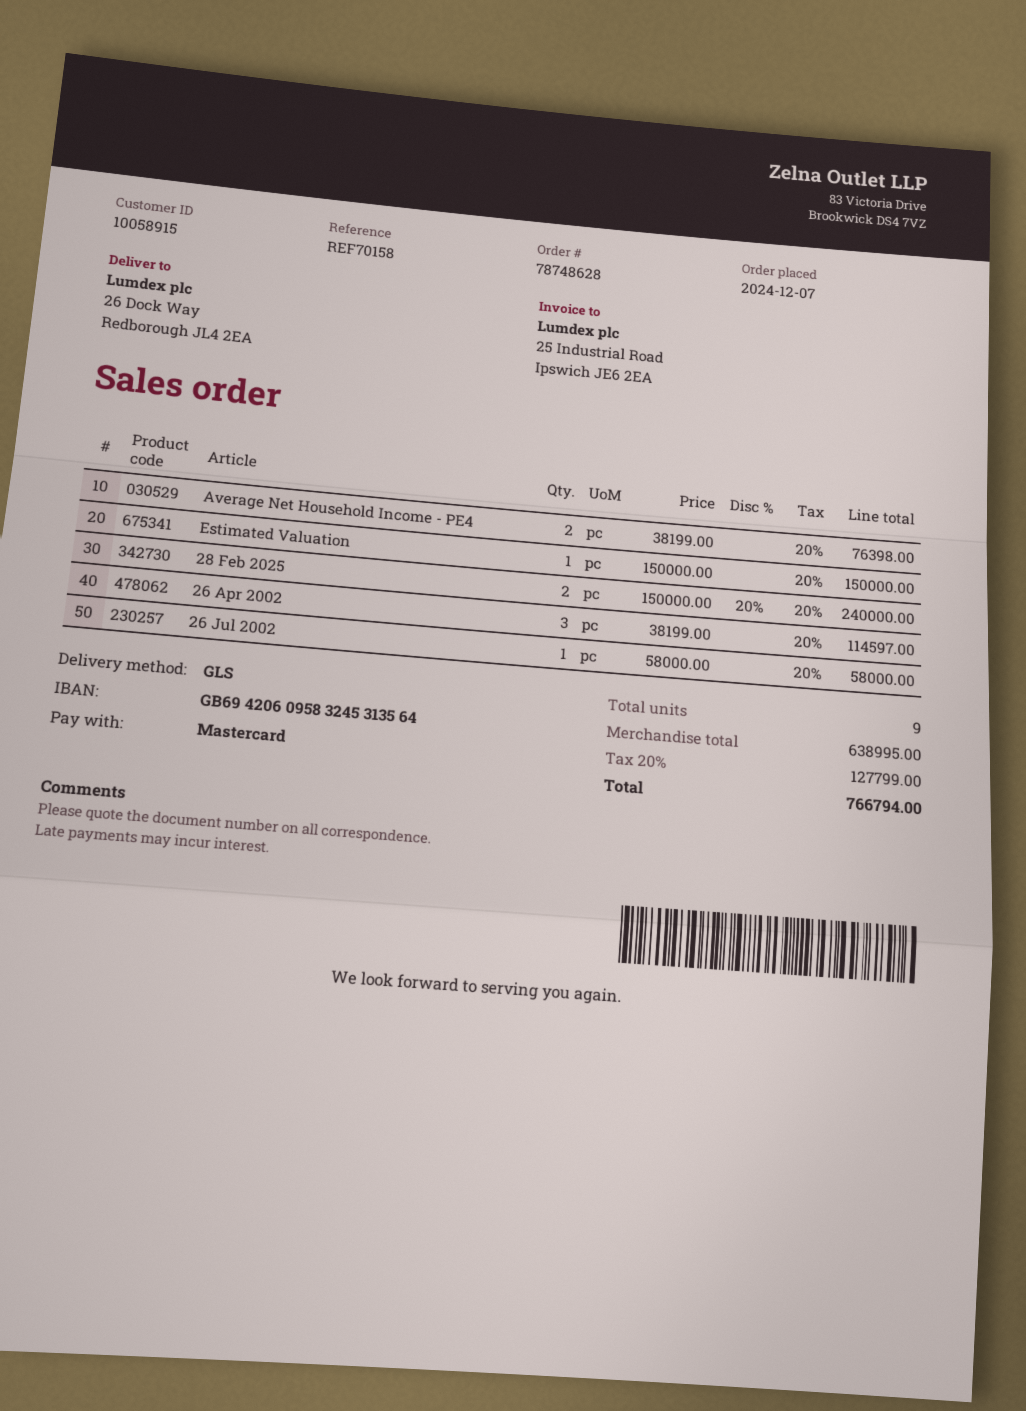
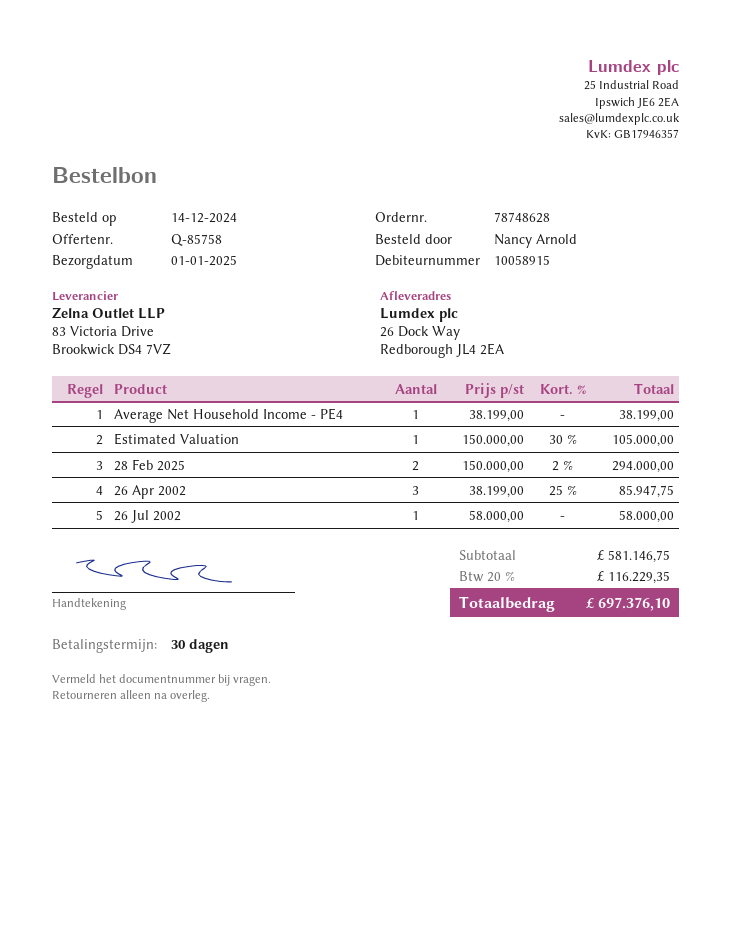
order date: 2024-12-07 -> 2024-12-14
Average Net Household Income - PE4: 2 x 38199.00 = 76398.00 -> 1 x 38199.00 = 38199.00
Estimated Valuation: 1 x 150000.00 = 150000.00 -> 1 x 150000.00 - 30% = 105000.00
28 Feb 2025: 2 x 150000.00 - 20% = 240000.00 -> 2 x 150000.00 - 2% = 294000.00
26 Apr 2002: 3 x 38199.00 = 114597.00 -> 3 x 38199.00 - 25% = 85947.75
subtotal: 638995.00 -> 581146.75
tax: 20% = 127799.00 -> 20% = 116229.35
total: 766794.00 -> 697376.10

